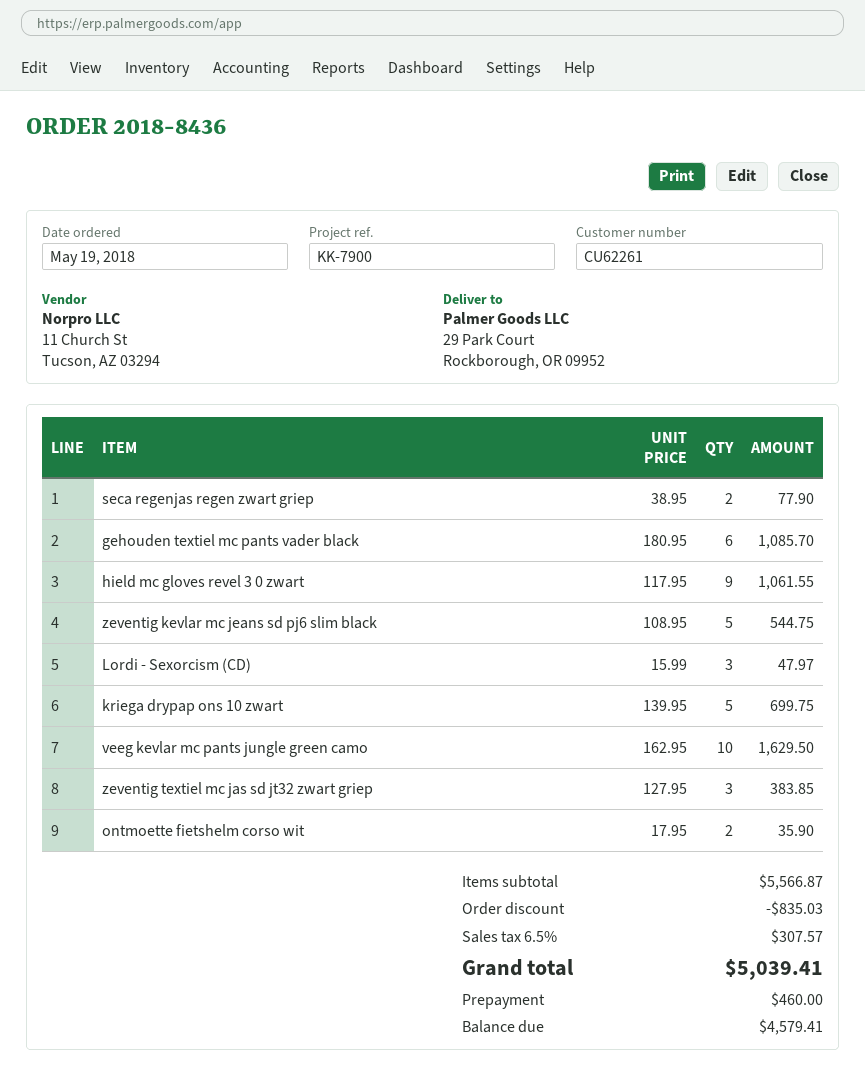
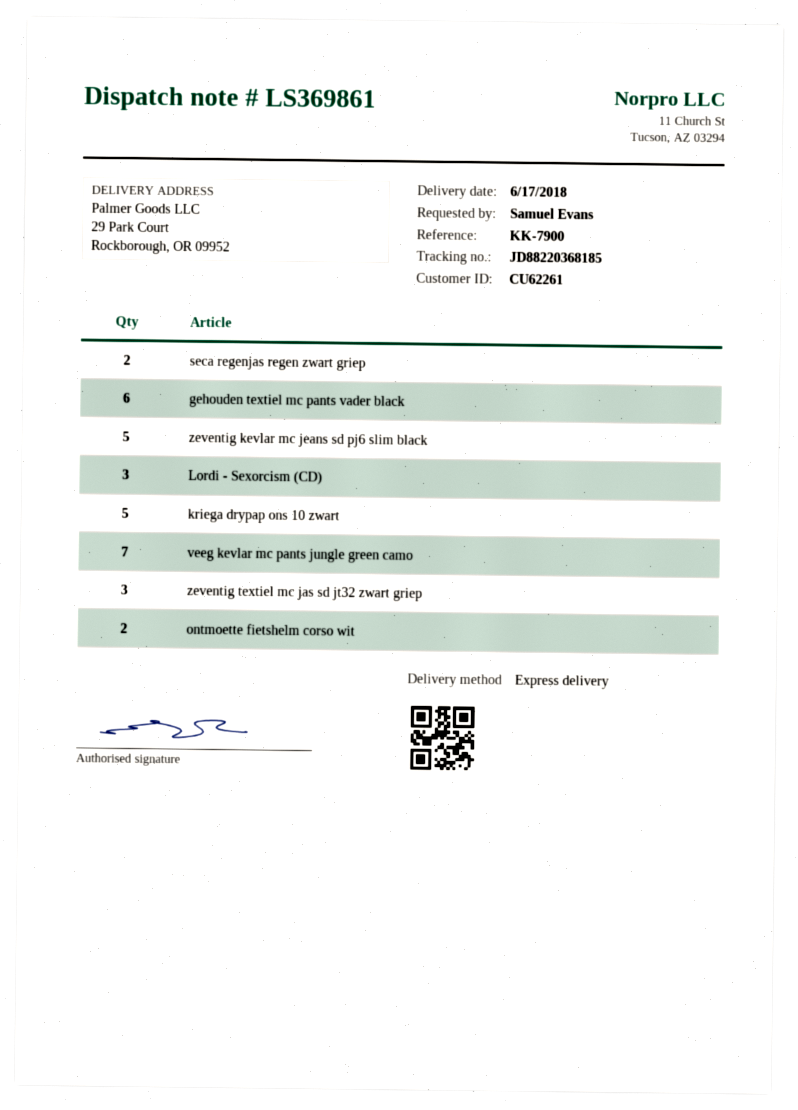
hield mc gloves revel 3 0 zwart: 9 -> none
veeg kevlar mc pants jungle green camo: 10 -> 7

